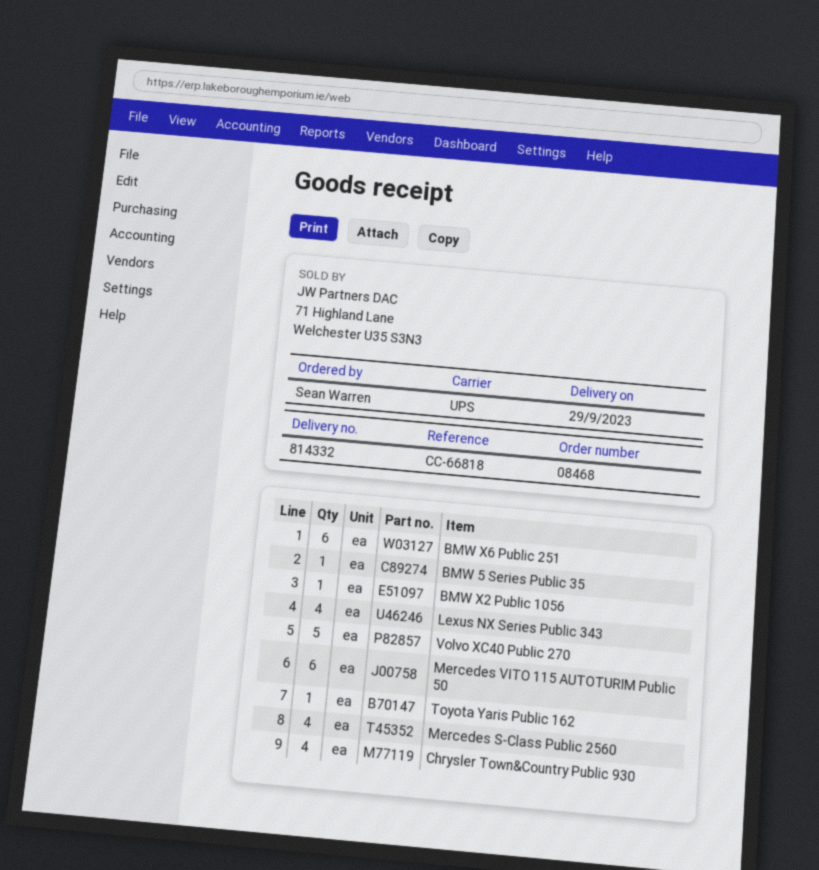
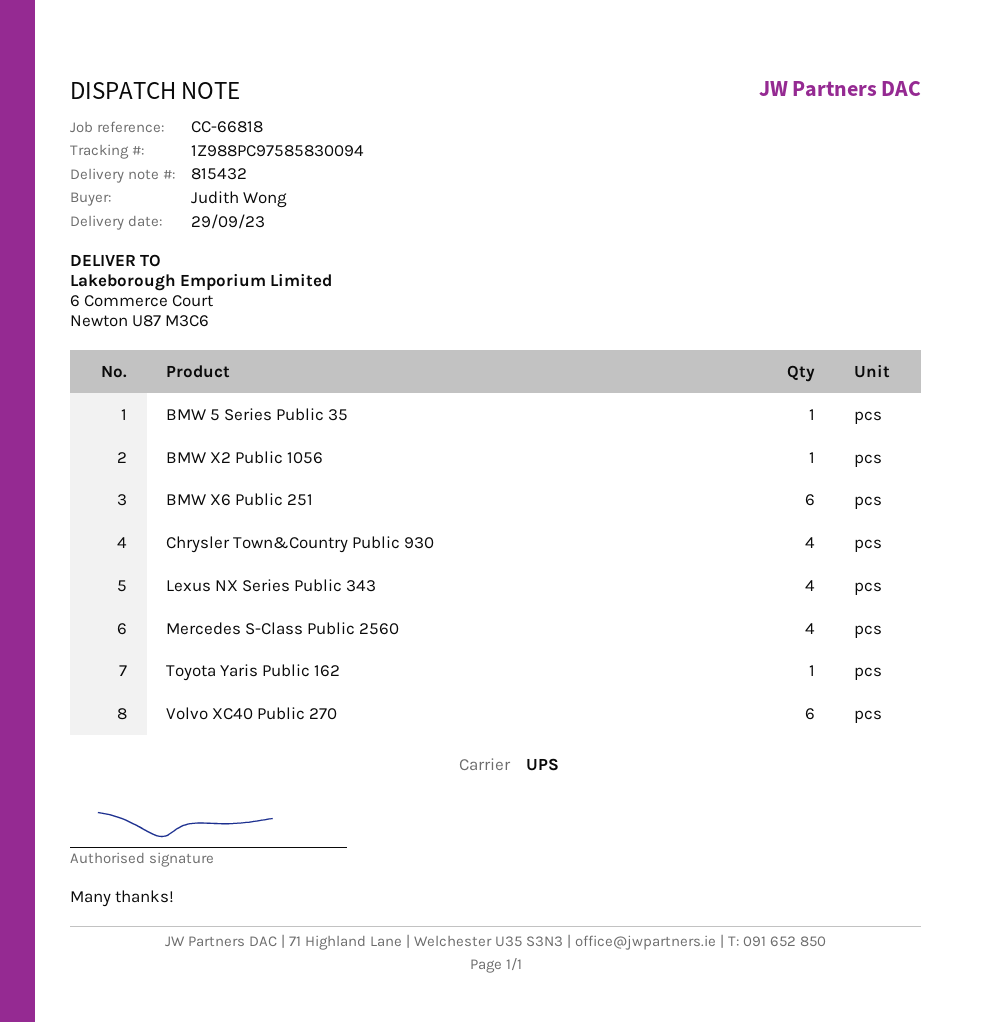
delivery note number: 814332 -> 815432
ordered by: Sean Warren -> Judith Wong
Volvo XC40 Public 270: 5 -> 6
Mercedes VITO 115 AUTOTURIM Public 50: 6 -> none

